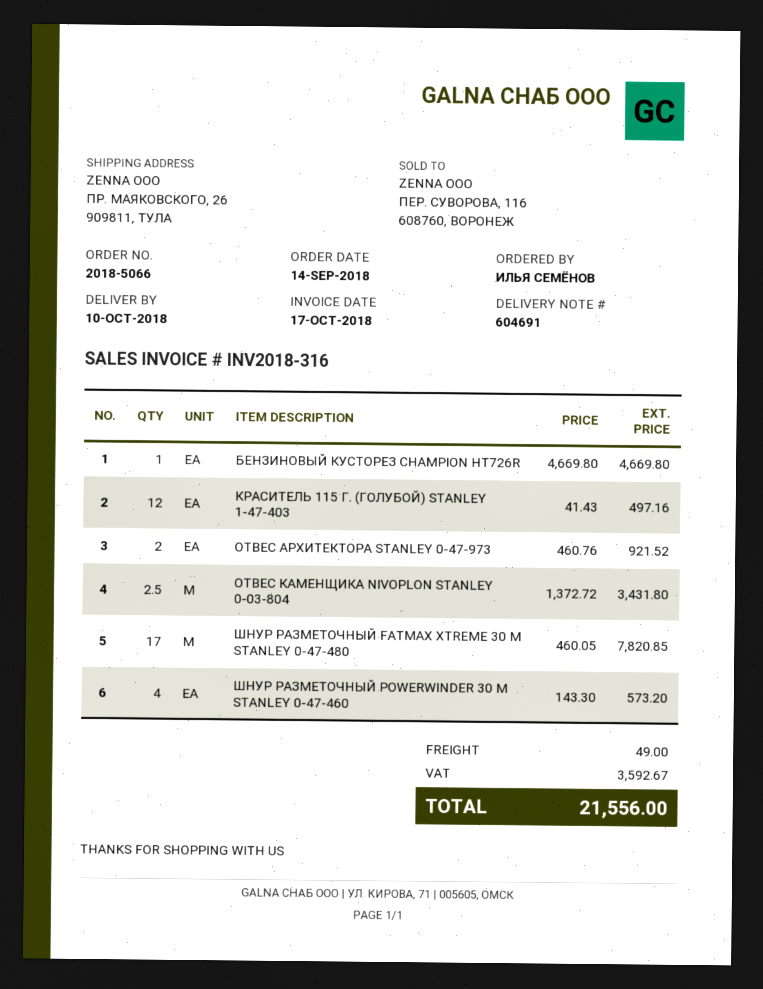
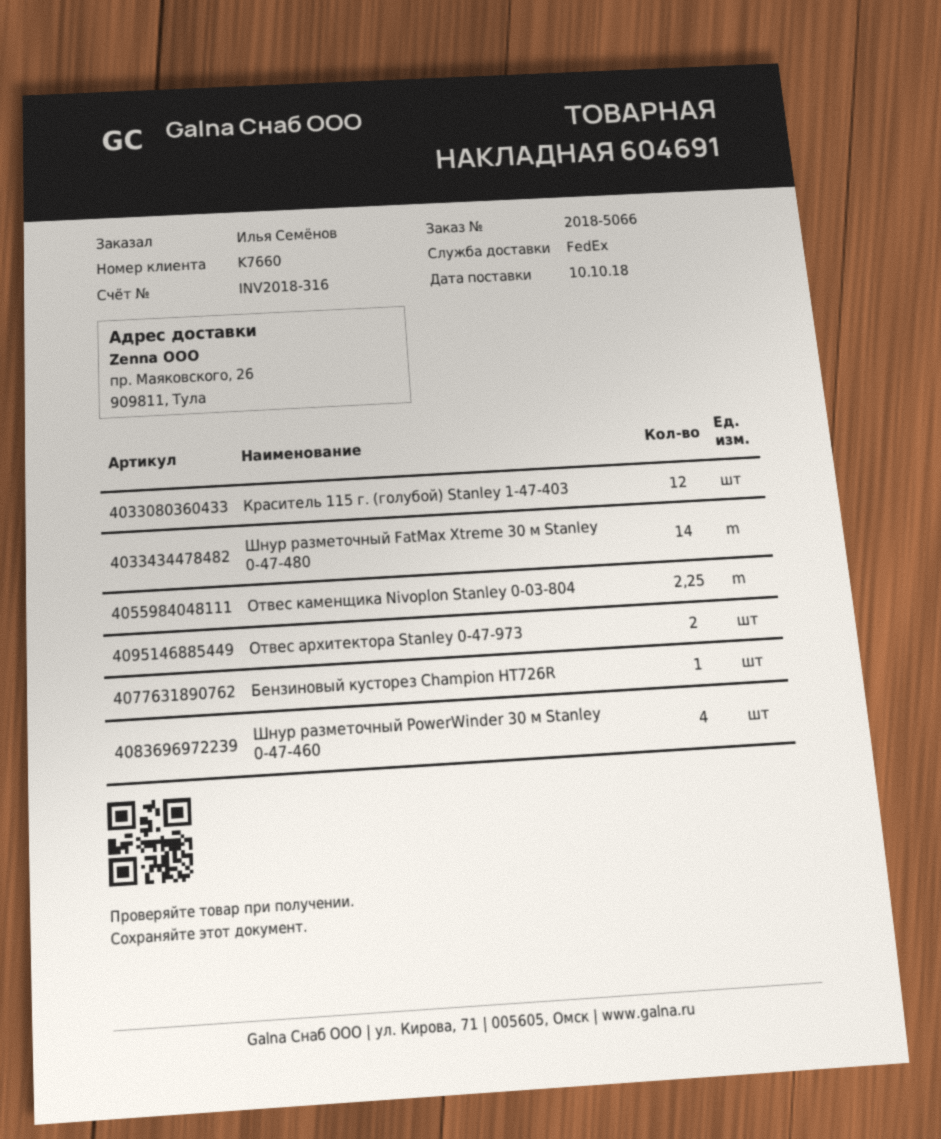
ОТВЕС КАМЕНЩИКА NIVOPLON STANLEY 0-03-804: 2.5 -> 2.25
ШНУР РАЗМЕТОЧНЫЙ FATMAX XTREME 30 М STANLEY 0-47-480: 17 -> 14

